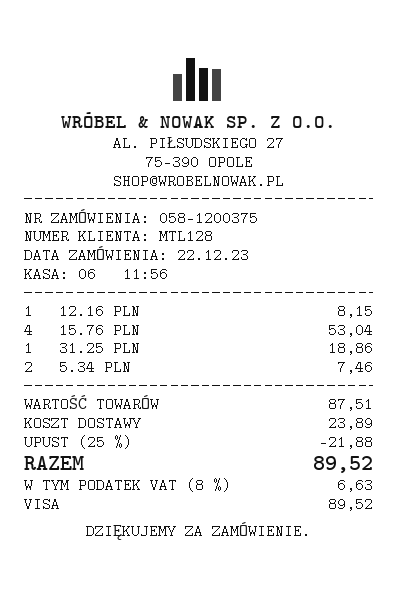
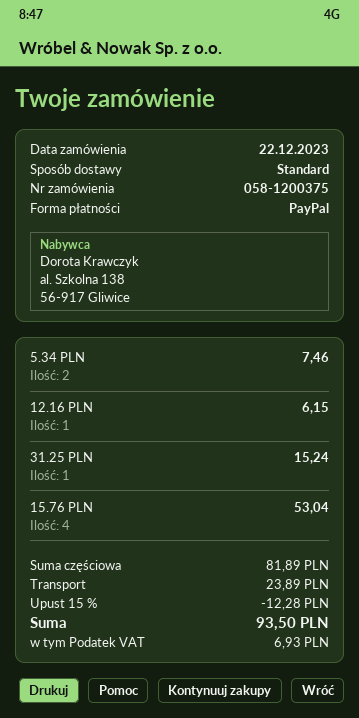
payment method: Visa -> PayPal
12.16 PLN: 1 for 8.15 -> 1 for 6.15
31.25 PLN: 1 for 18.86 -> 1 for 15.24
subtotal: 87.51 -> 81.89
discount: 25% = 21.88 -> 15% = 12.28
tax: 6.63 -> 6.93
total: 89.52 -> 93.50

